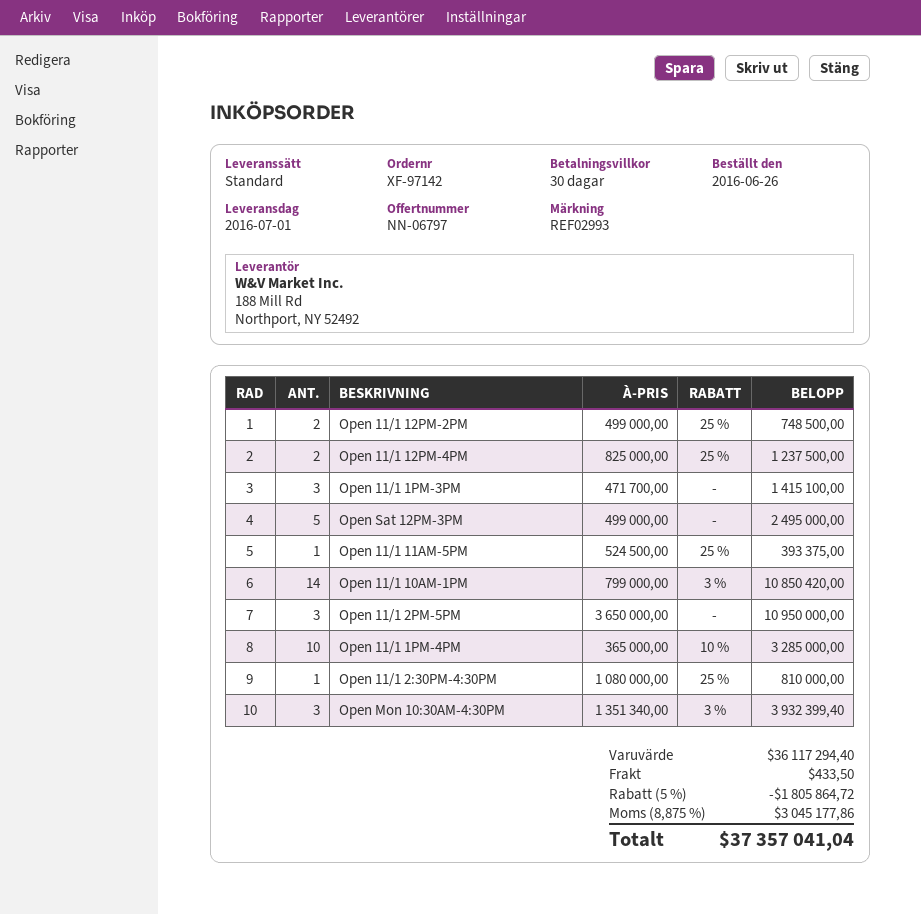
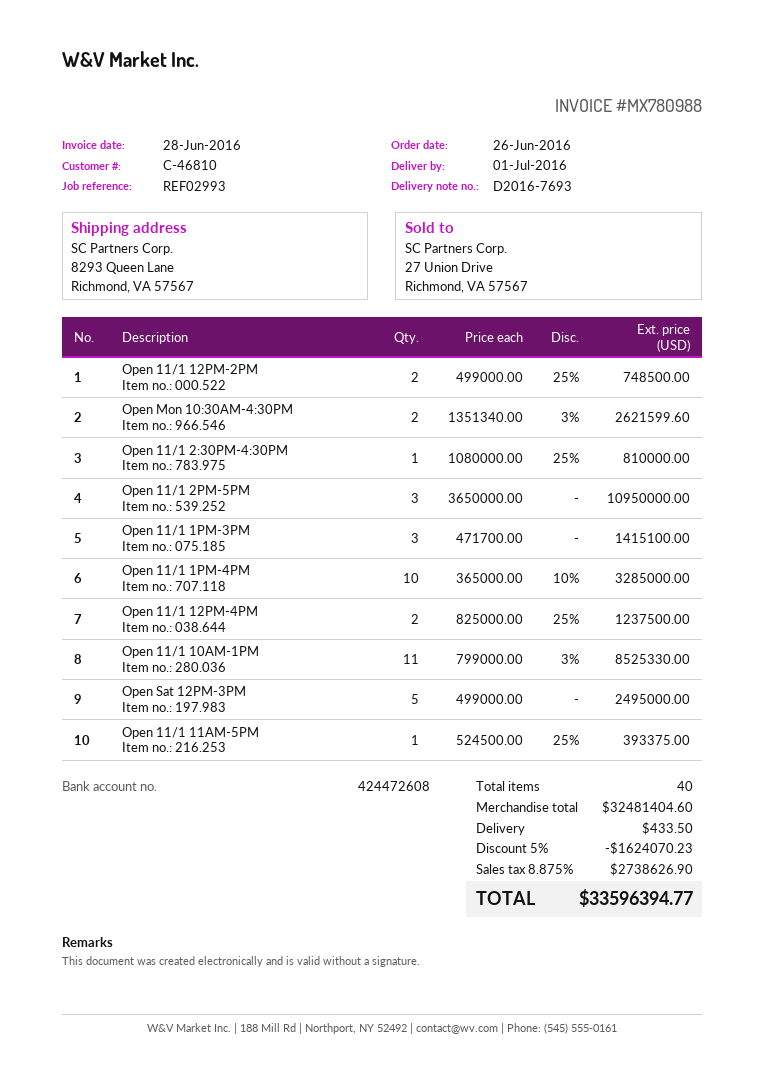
Open 11/1 10AM-1PM: 14 x 799000.00 - 3% = 10850420.00 -> 11 x 799000.00 - 3% = 8525330.00
Open Mon 10:30AM-4:30PM: 3 x 1351340.00 - 3% = 3932399.40 -> 2 x 1351340.00 - 3% = 2621599.60
subtotal: 36117294.40 -> 32481404.60
discount: 5% = 1805864.72 -> 5% = 1624070.23
tax: 8.875% = 3045177.86 -> 8.875% = 2738626.90
total: 37357041.04 -> 33596394.77

